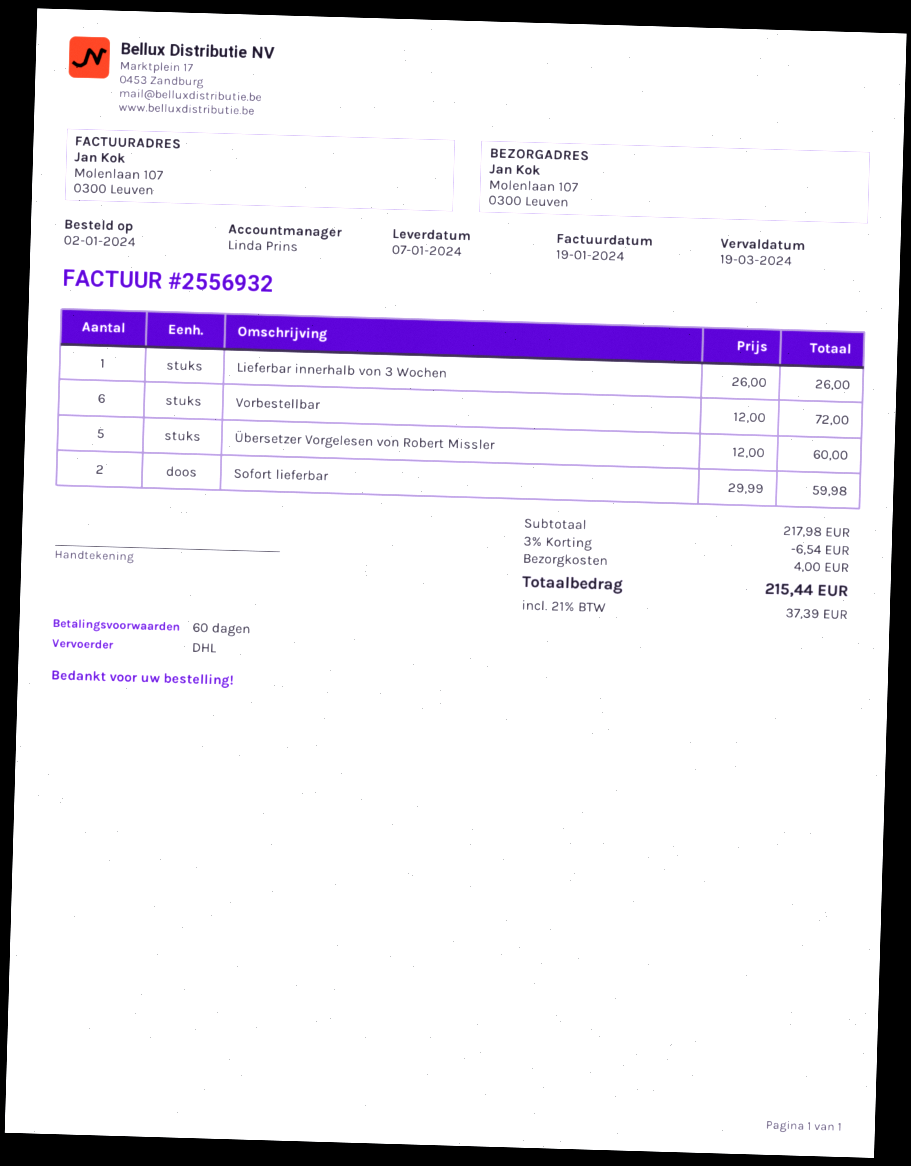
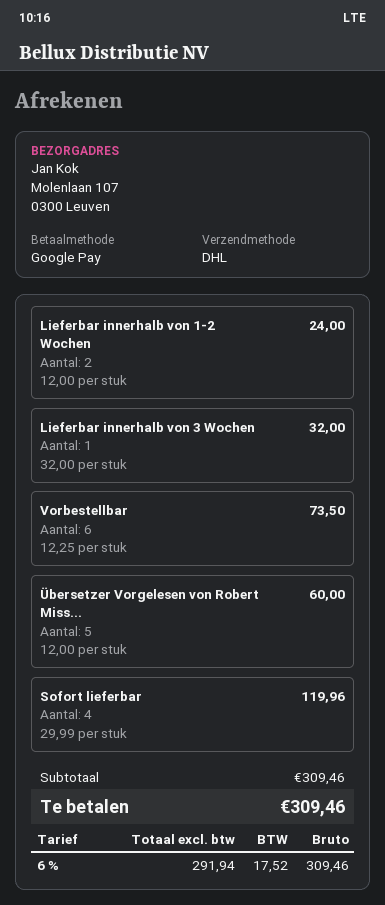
Lieferbar innerhalb von 3 Wochen: 1 x 26.00 = 26.00 -> 1 x 32.00 = 32.00
Vorbestellbar: 6 x 12.00 = 72.00 -> 6 x 12.25 = 73.50
Sofort lieferbar: 2 x 29.99 = 59.98 -> 4 x 29.99 = 119.96
Lieferbar innerhalb von 1-2 Wochen: none -> 2 x 12.00 = 24.00
subtotal: 217.98 -> 309.46
discount: 3% = 6.54 -> none
shipping: 4.00 -> none
tax: 21% = 37.39 -> 6% = 17.52
total: 215.44 -> 309.46

